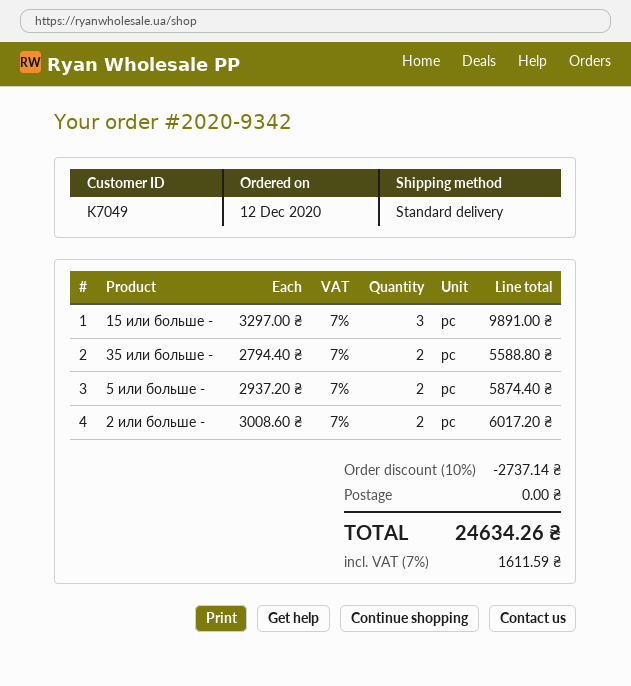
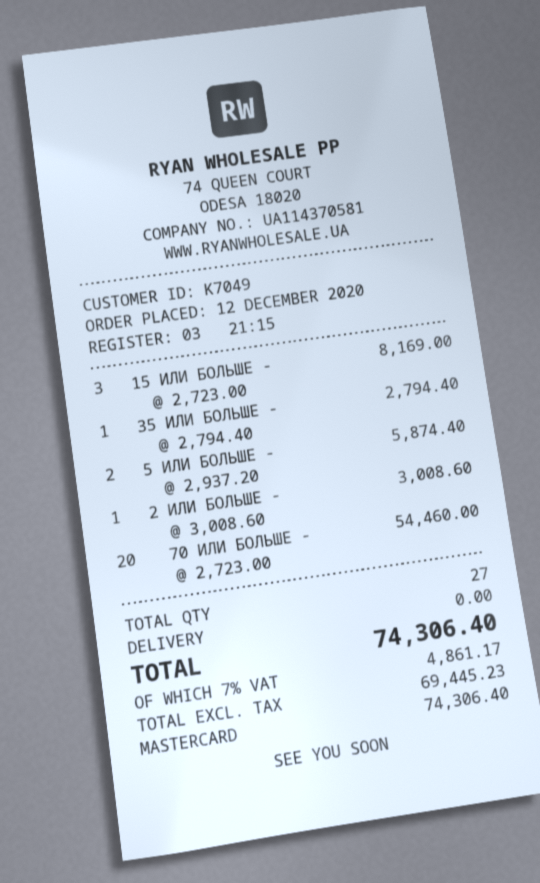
15 или больше -: 3 x 3297.00 = 9891.00 -> 3 x 2723.00 = 8169.00
35 или больше -: 2 x 2794.40 = 5588.80 -> 1 x 2794.40 = 2794.40
2 или больше -: 2 x 3008.60 = 6017.20 -> 1 x 3008.60 = 3008.60
70 ИЛИ БОЛЬШЕ -: none -> 20 x 2723.00 = 54460.00
discount: 10% = 2737.14 -> none
tax: 7% = 1611.59 -> 7% = 4861.17
total: 24634.26 -> 74306.40

